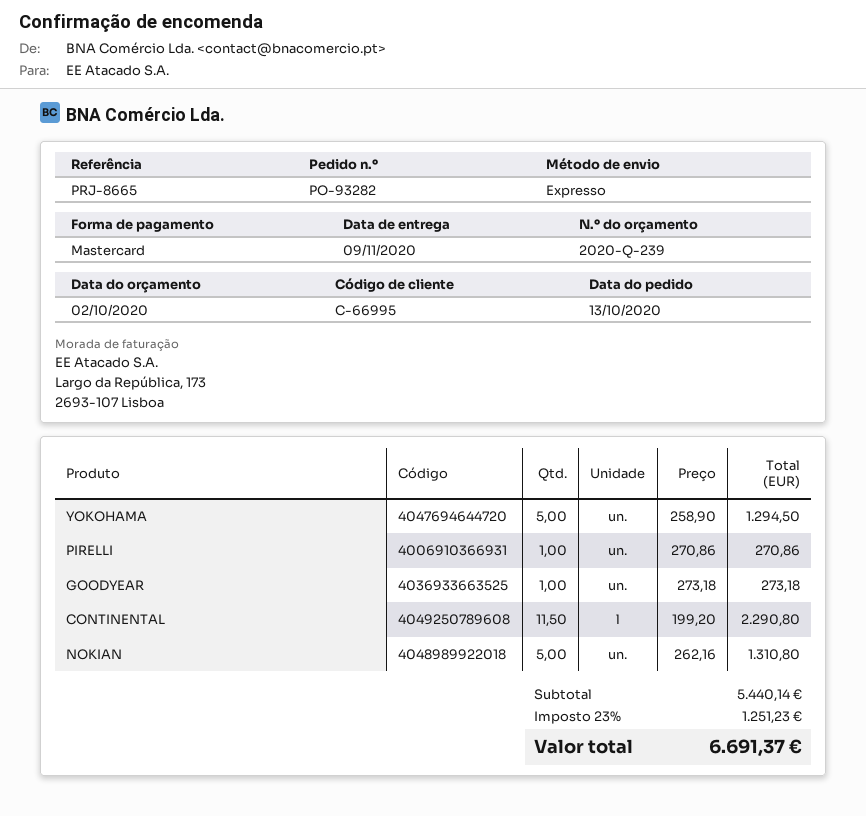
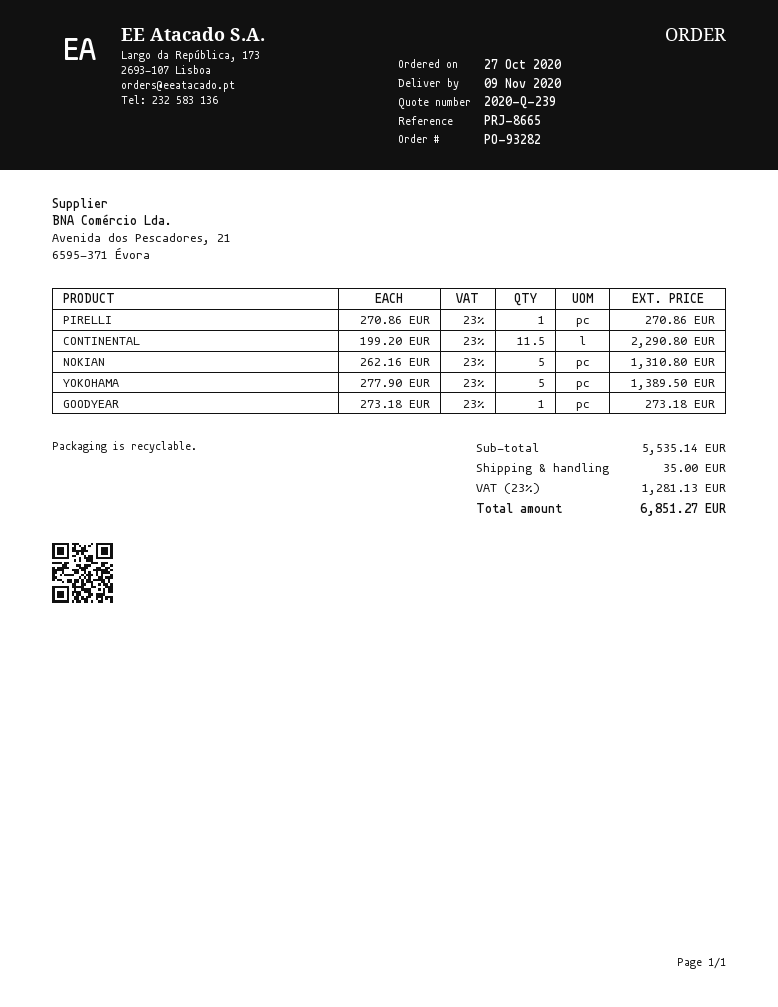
order date: 2020-10-13 -> 2020-10-27
YOKOHAMA: 5 x 258.90 = 1294.50 -> 5 x 277.90 = 1389.50
subtotal: 5440.14 -> 5535.14
shipping: none -> 35.00
tax: 23% = 1251.23 -> 23% = 1281.13
total: 6691.37 -> 6851.27

